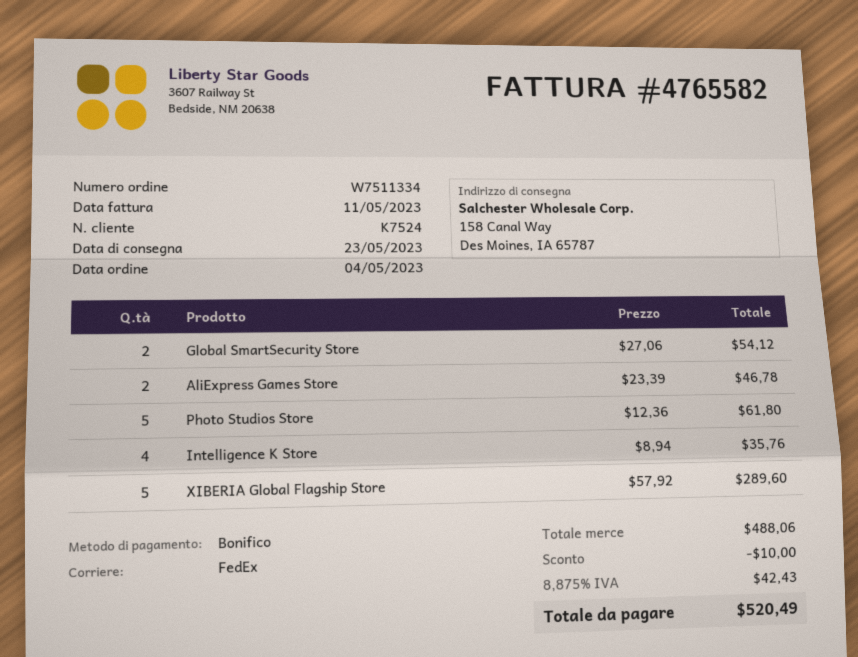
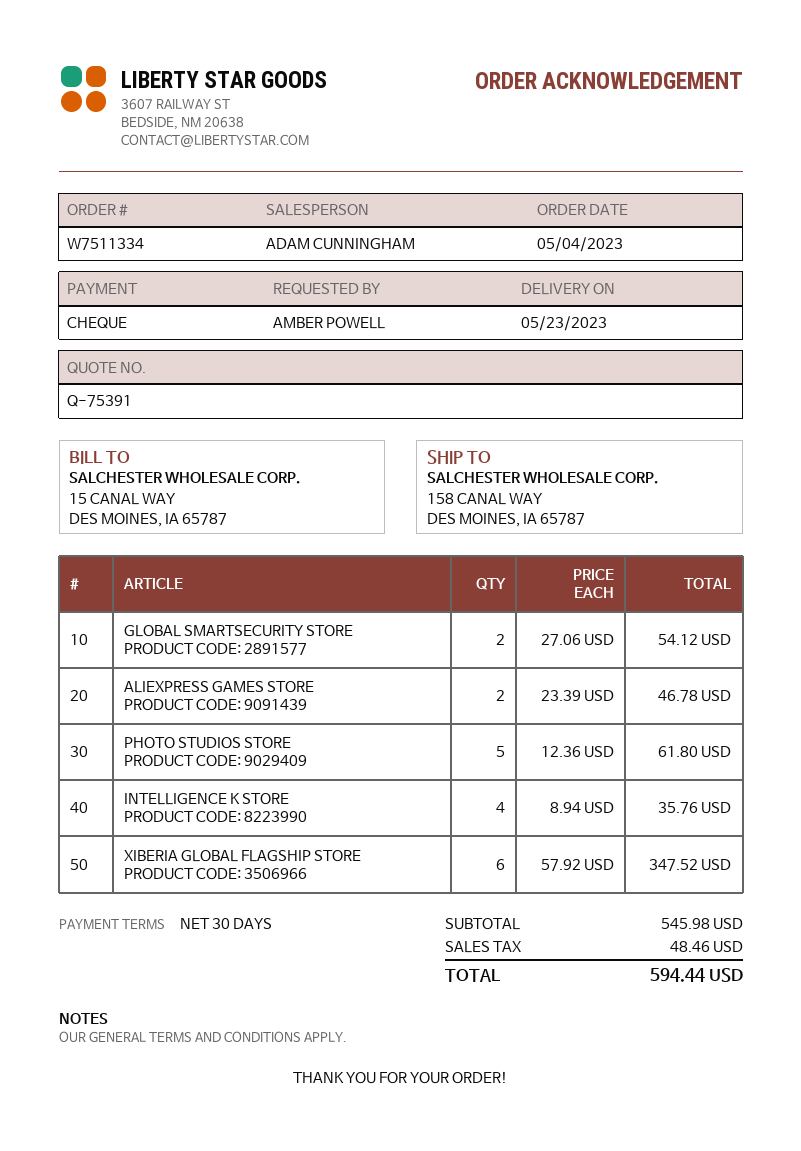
payment method: bank transfer -> cheque
XIBERIA Global Flagship Store: 5 x 57.92 = 289.60 -> 6 x 57.92 = 347.52
subtotal: 488.06 -> 545.98
discount: 10.00 -> none
tax: 42.43 -> 48.46
total: 520.49 -> 594.44

